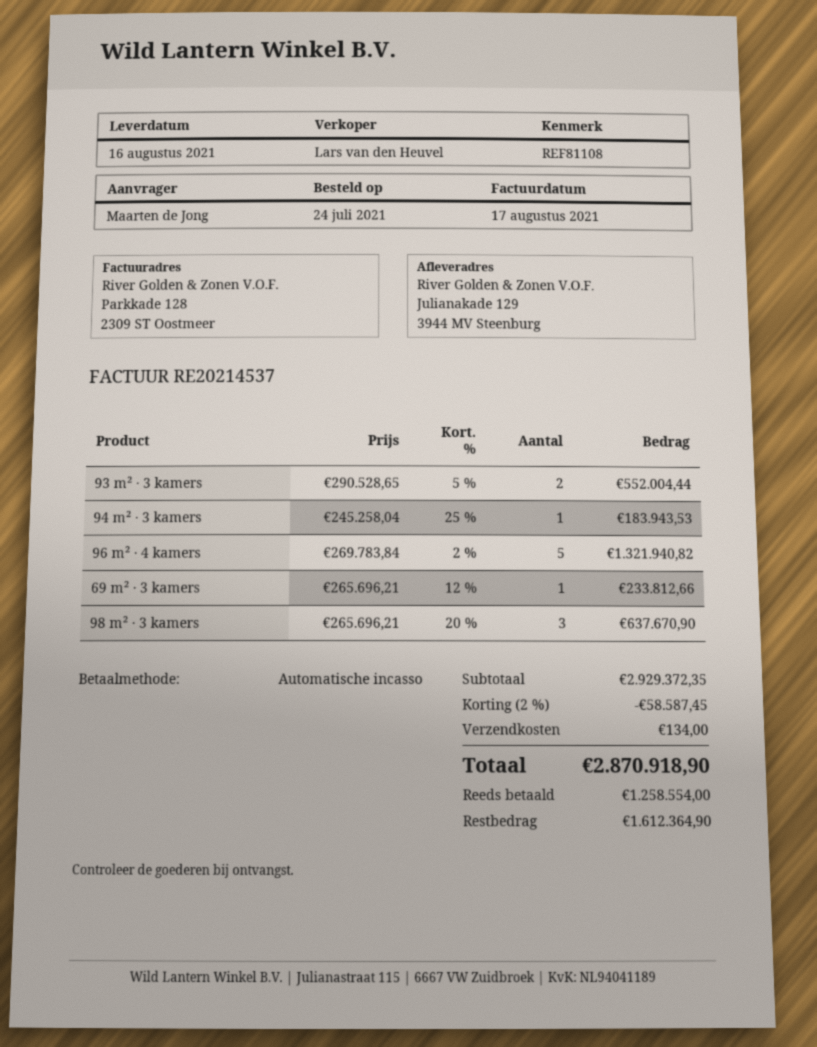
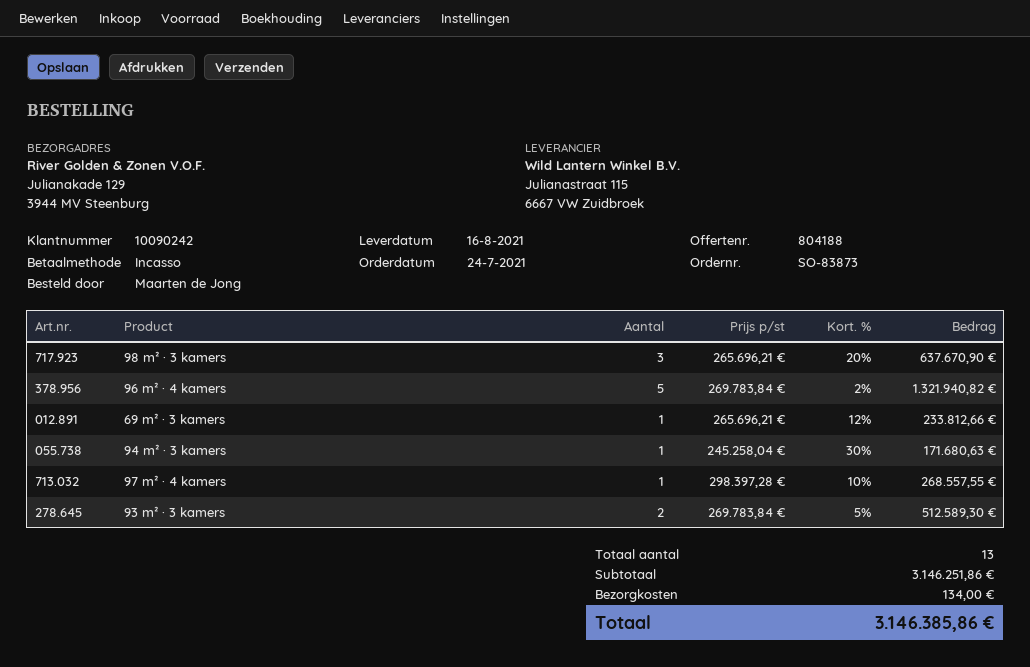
93 m² · 3 kamers: 2 x 290528.65 - 5% = 552004.44 -> 2 x 269783.84 - 5% = 512589.30
94 m² · 3 kamers: 1 x 245258.04 - 25% = 183943.53 -> 1 x 245258.04 - 30% = 171680.63
97 m² · 4 kamers: none -> 1 x 298397.28 - 10% = 268557.55
subtotal: 2929372.35 -> 3146251.86
discount: 2% = 58587.45 -> none
total: 2870918.90 -> 3146385.86

